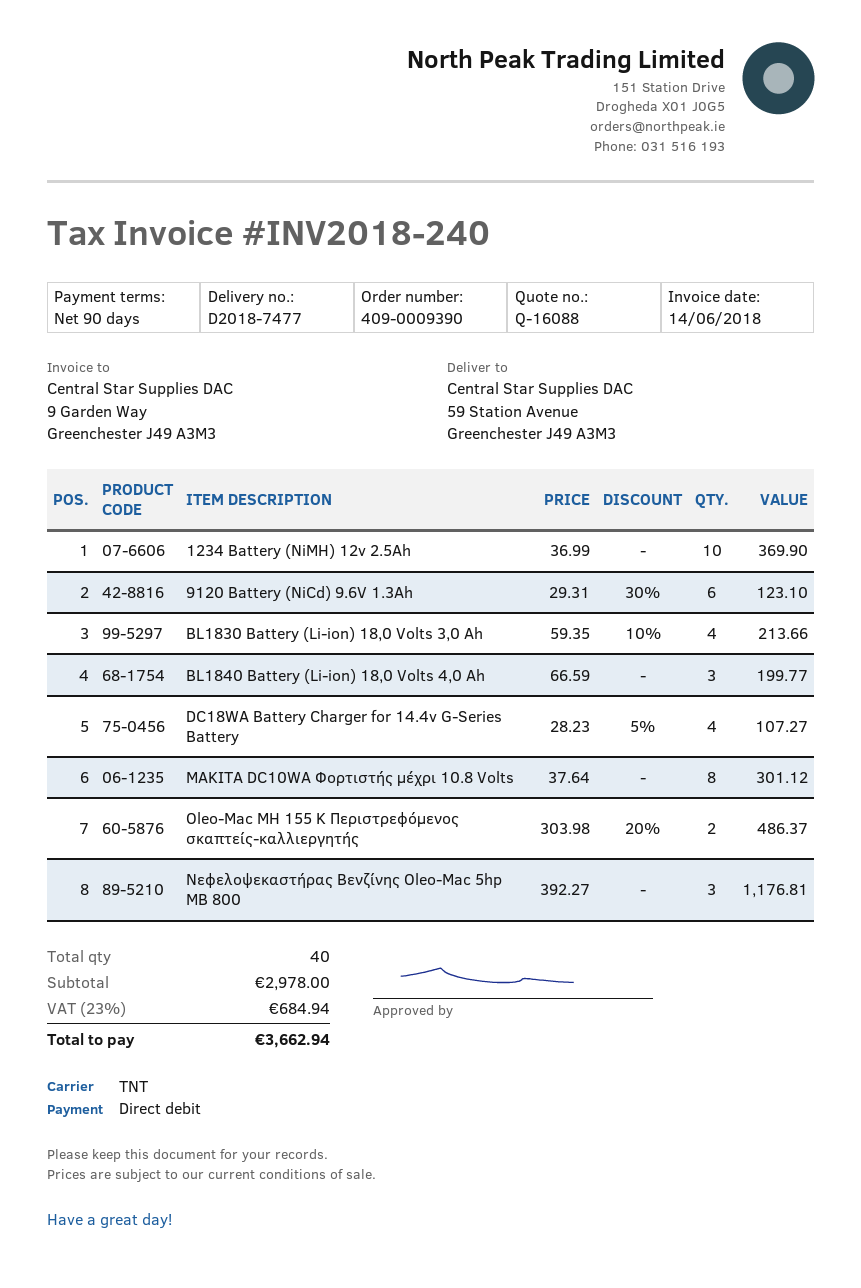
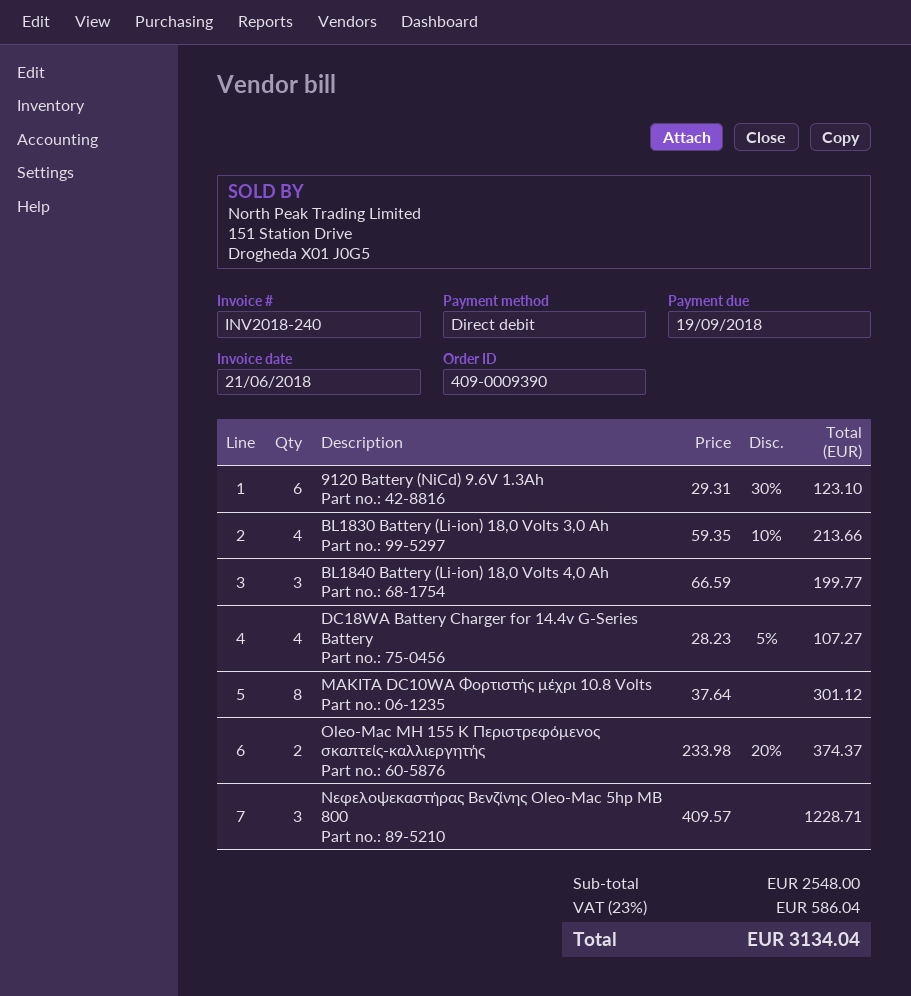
invoice date: 2018-06-14 -> 2018-06-21
1234 Battery (NiMH) 12v 2.5Ah: 10 x 36.99 = 369.90 -> none
Oleo-Mac MH 155 K Περιστρεφόμενος σκαπτείς-καλλιεργητής: 2 x 303.98 - 20% = 486.37 -> 2 x 233.98 - 20% = 374.37
Νεφελοψεκαστήρας Βενζίνης Oleo-Mac 5hp MB 800: 3 x 392.27 = 1176.81 -> 3 x 409.57 = 1228.71
subtotal: 2978.00 -> 2548.00
tax: 23% = 684.94 -> 23% = 586.04
total: 3662.94 -> 3134.04

